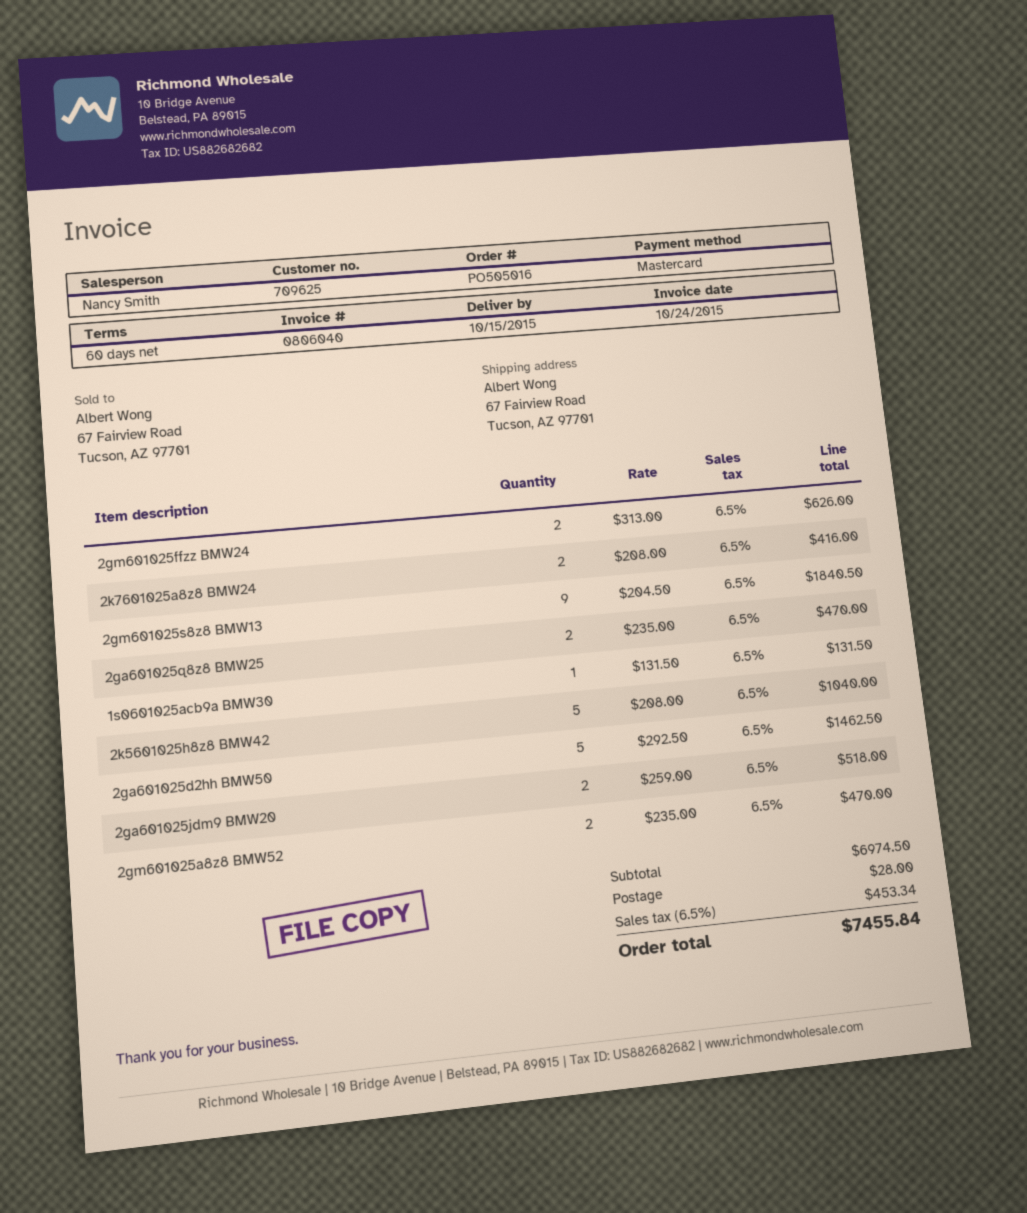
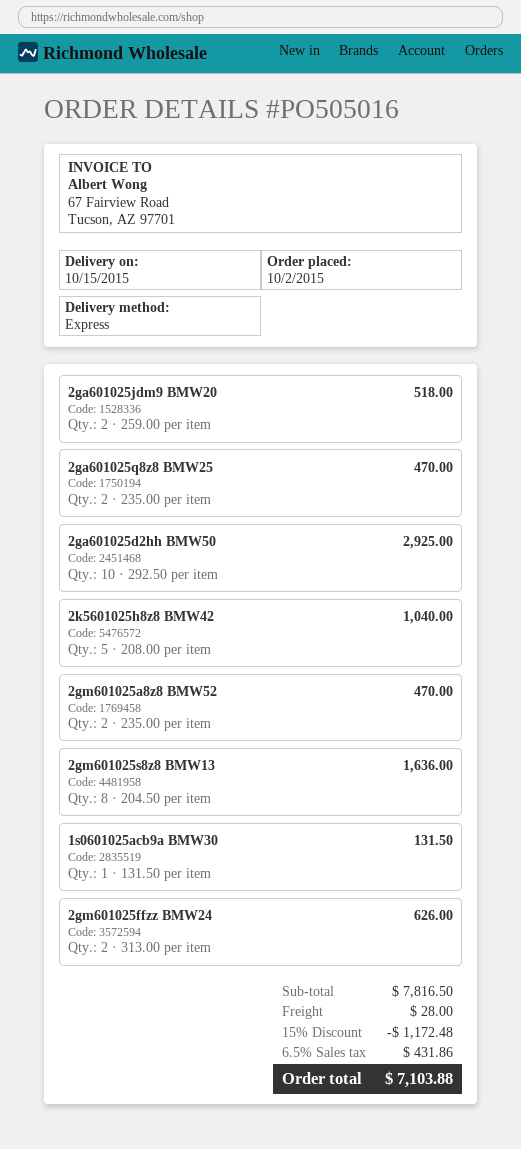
2k7601025a8z8 BMW24: 2 x 208.00 = 416.00 -> none
2gm601025s8z8 BMW13: 9 x 204.50 = 1840.50 -> 8 x 204.50 = 1636.00
2ga601025d2hh BMW50: 5 x 292.50 = 1462.50 -> 10 x 292.50 = 2925.00
subtotal: 6974.50 -> 7816.50
discount: none -> 15% = 1172.48
tax: 6.5% = 453.34 -> 6.5% = 431.86
total: 7455.84 -> 7103.88

